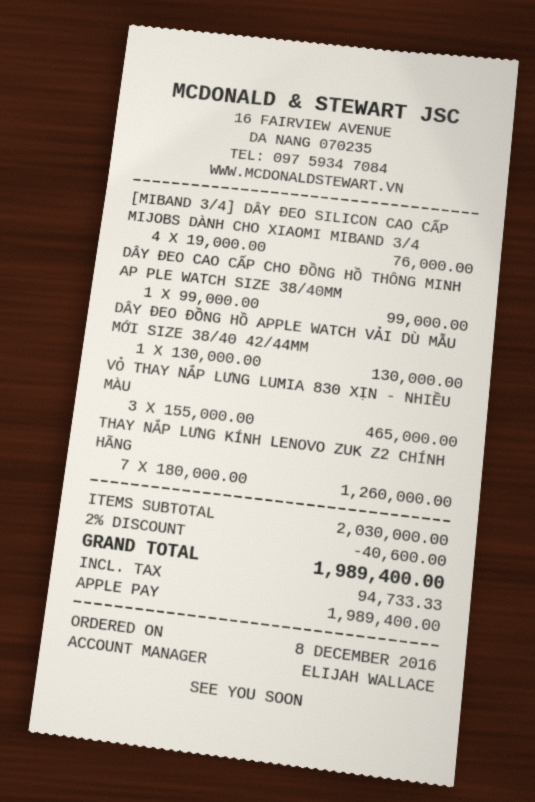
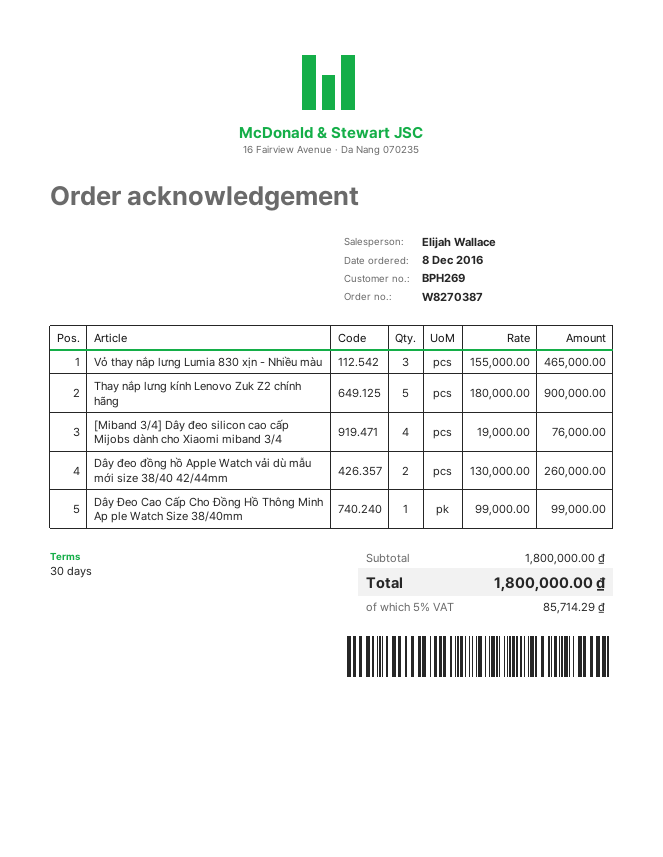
DÂY ĐEO ĐỒNG HỒ APPLE WATCH VẢI DÙ MẪU MỚI SIZE 38/40 42/44MM: 1 x 130000.00 = 130000.00 -> 2 x 130000.00 = 260000.00
THAY NẮP LƯNG KÍNH LENOVO ZUK Z2 CHÍNH HÃNG: 7 x 180000.00 = 1260000.00 -> 5 x 180000.00 = 900000.00
subtotal: 2030000.00 -> 1800000.00
discount: 2% = 40600.00 -> none
tax: 94733.33 -> 85714.29
total: 1989400.00 -> 1800000.00

